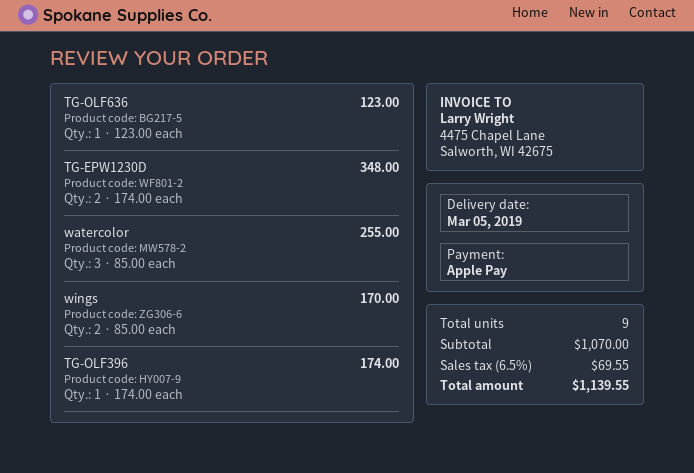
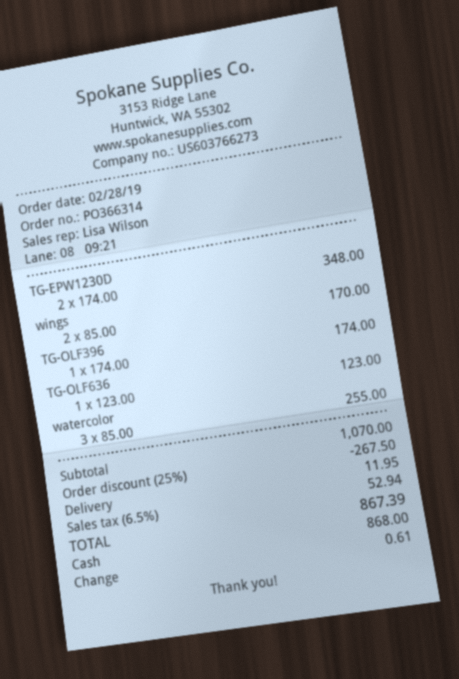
payment method: Apple Pay -> cash
discount: none -> 25% = 267.50
shipping: none -> 11.95
tax: 6.5% = 69.55 -> 6.5% = 52.94
total: 1139.55 -> 867.39

